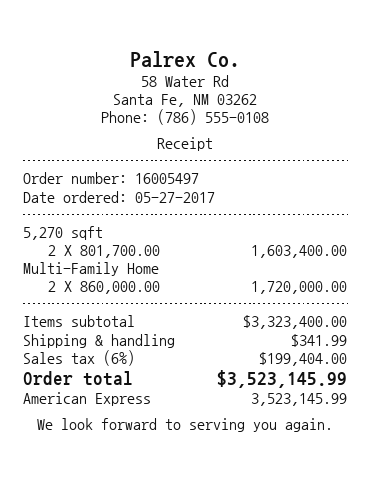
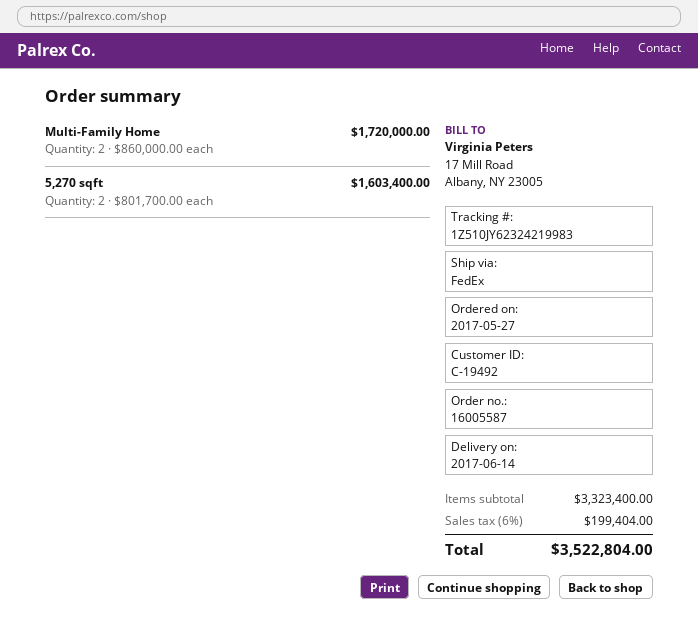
order number: 16005497 -> 16005587
shipping: 341.99 -> none
total: 3523145.99 -> 3522804.00

